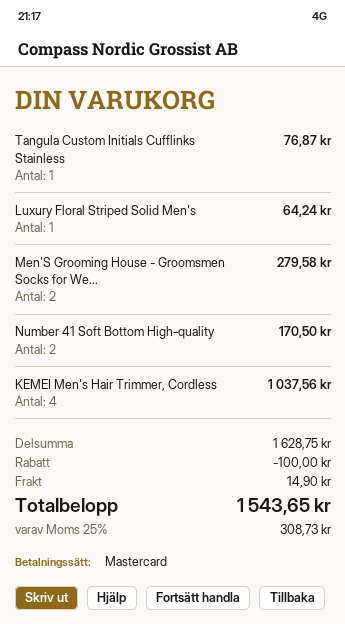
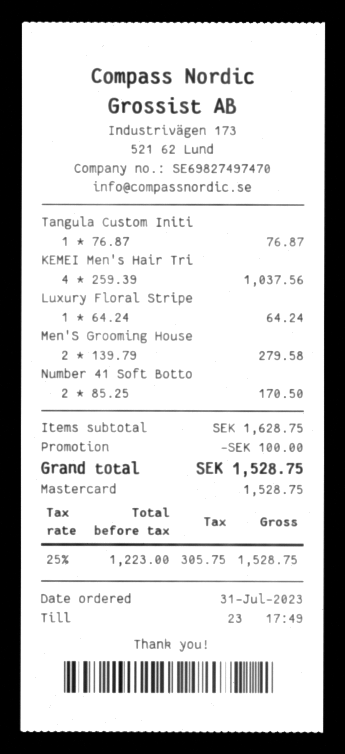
shipping: 14.90 -> none
tax: 25% = 308.73 -> 25% = 305.75
total: 1543.65 -> 1528.75

